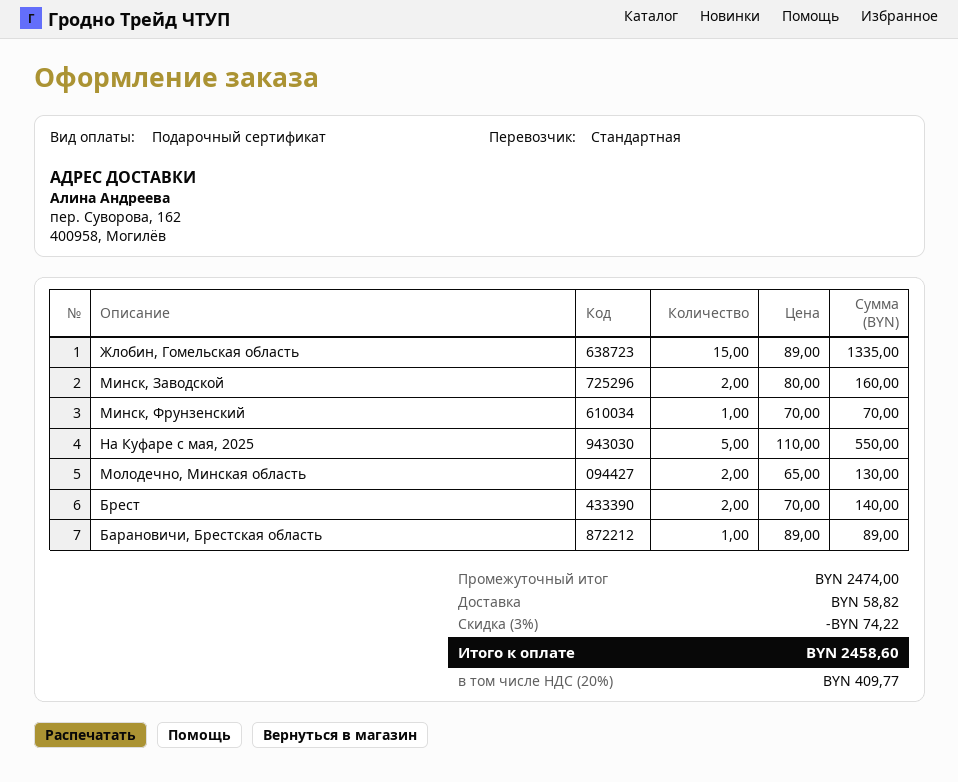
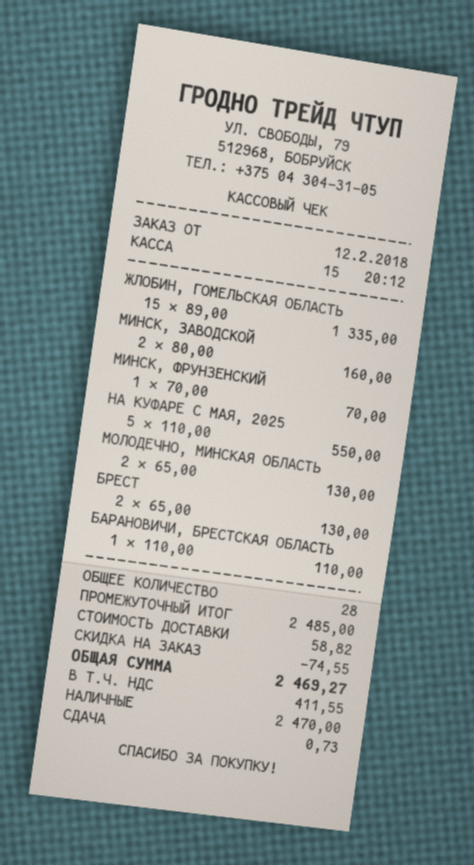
payment method: gift card -> cash
Брест: 2 x 70.00 = 140.00 -> 2 x 65.00 = 130.00
Барановичи, Брестская область: 1 x 89.00 = 89.00 -> 1 x 110.00 = 110.00
subtotal: 2474.00 -> 2485.00
discount: 74.22 -> 74.55
tax: 409.77 -> 411.55
total: 2458.60 -> 2469.27

